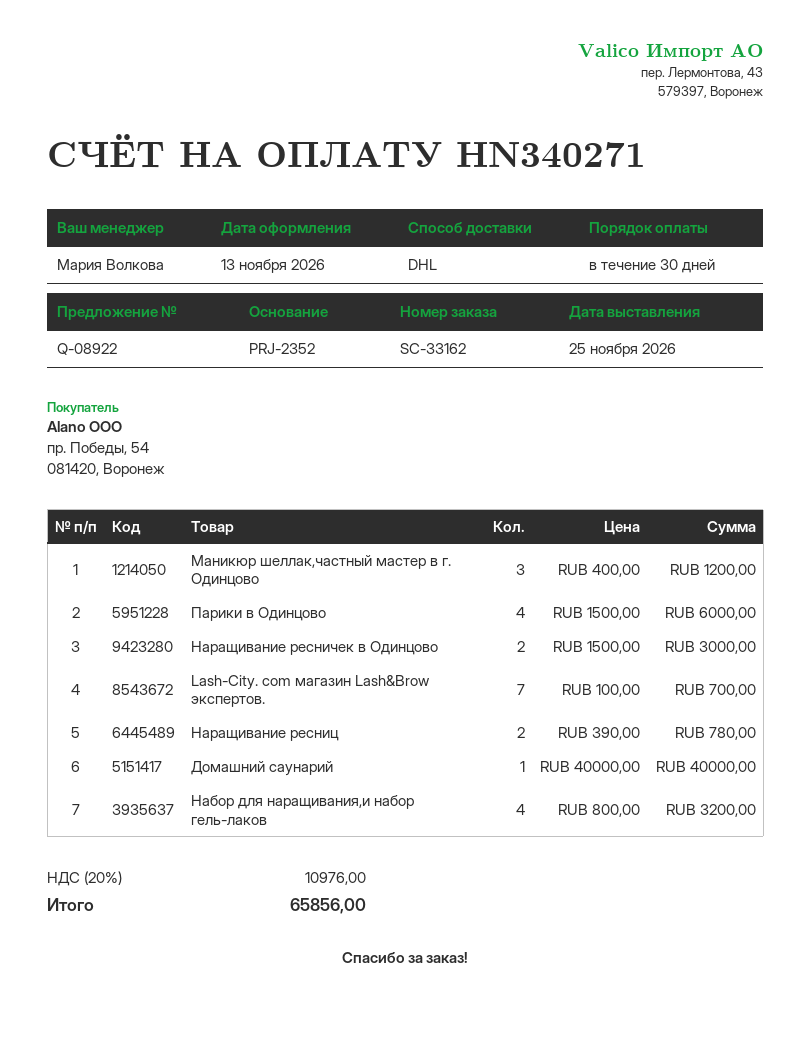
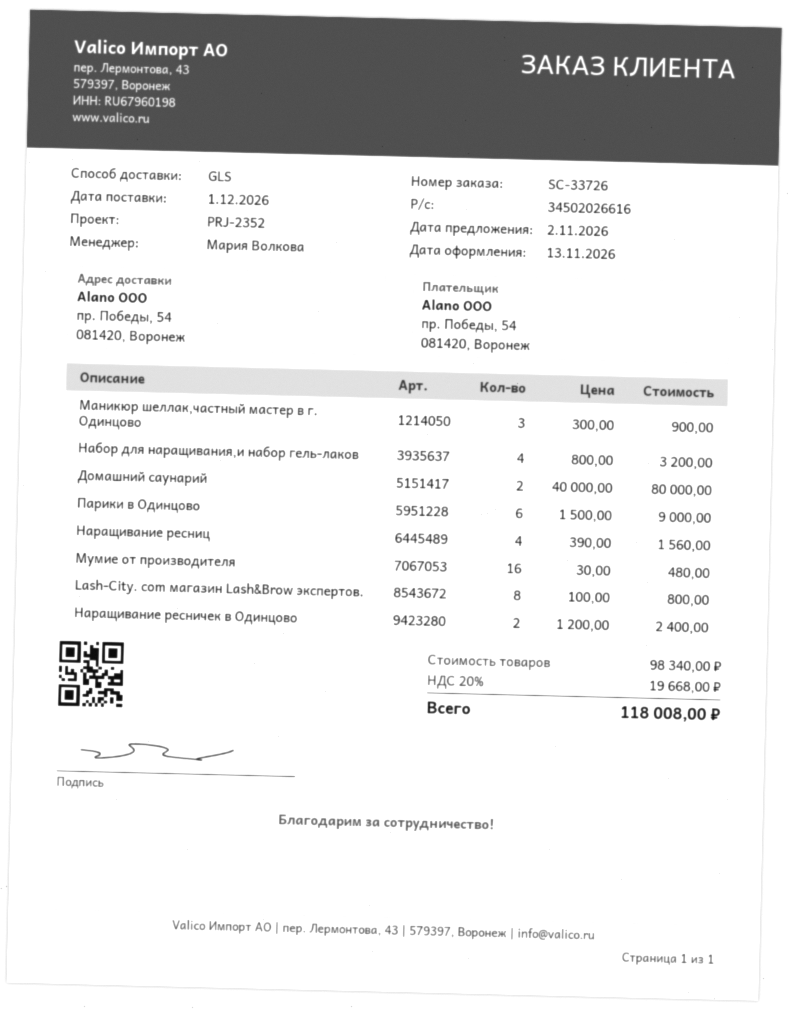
order number: SC-33162 -> SC-33726
shipping method: DHL -> GLS
Маникюр шеллак,частный мастер в г. Одинцово: 3 x 400.00 = 1200.00 -> 3 x 300.00 = 900.00
Парики в Одинцово: 4 x 1500.00 = 6000.00 -> 6 x 1500.00 = 9000.00
Наращивание ресничек в Одинцово: 2 x 1500.00 = 3000.00 -> 2 x 1200.00 = 2400.00
Lash-City. com магазин Lash&Brow экспертов.: 7 x 100.00 = 700.00 -> 8 x 100.00 = 800.00
Наращивание ресниц: 2 x 390.00 = 780.00 -> 4 x 390.00 = 1560.00
Домашний саунарий: 1 x 40000.00 = 40000.00 -> 2 x 40000.00 = 80000.00
Мумие от производителя: none -> 16 x 30.00 = 480.00
tax: 20% = 10976.00 -> 20% = 19668.00
total: 65856.00 -> 118008.00

